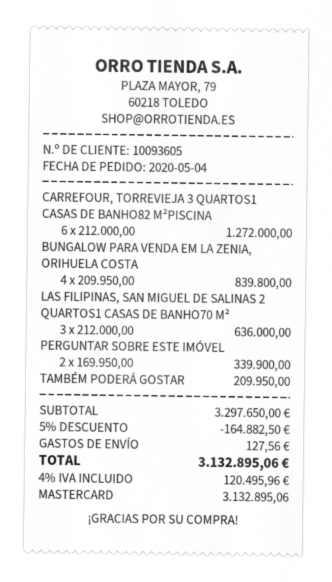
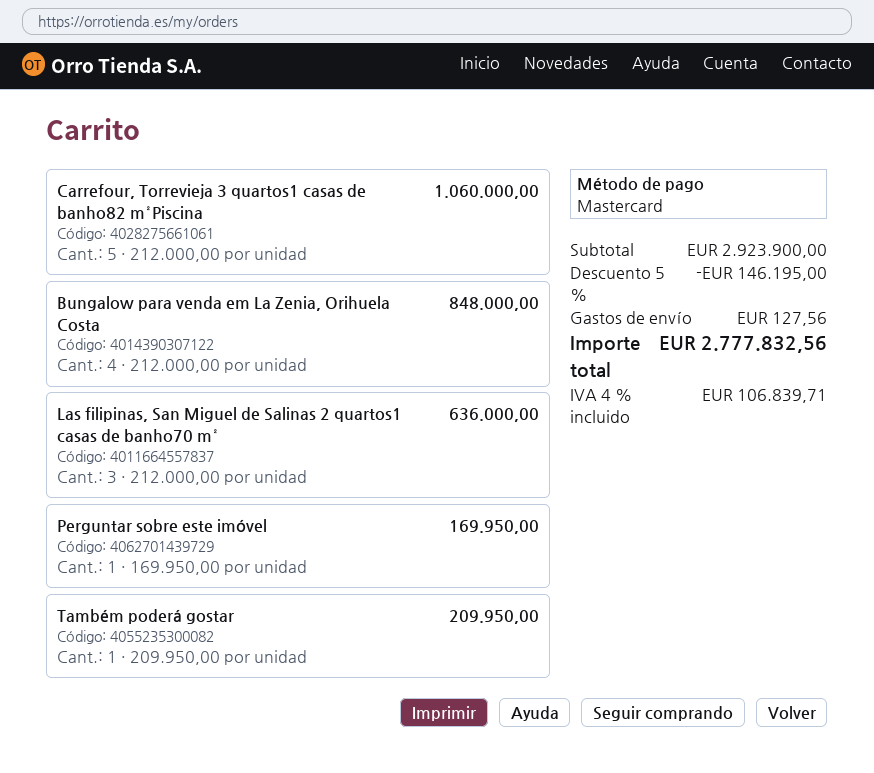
CARREFOUR, TORREVIEJA 3 QUARTOS1 CASAS DE BANHO82 M²PISCINA: 6 x 212000.00 = 1272000.00 -> 5 x 212000.00 = 1060000.00
BUNGALOW PARA VENDA EM LA ZENIA, ORIHUELA COSTA: 4 x 209950.00 = 839800.00 -> 4 x 212000.00 = 848000.00
PERGUNTAR SOBRE ESTE IMÓVEL: 2 x 169950.00 = 339900.00 -> 1 x 169950.00 = 169950.00
subtotal: 3297650.00 -> 2923900.00
discount: 5% = 164882.50 -> 5% = 146195.00
tax: 4% = 120495.96 -> 4% = 106839.71
total: 3132895.06 -> 2777832.56

